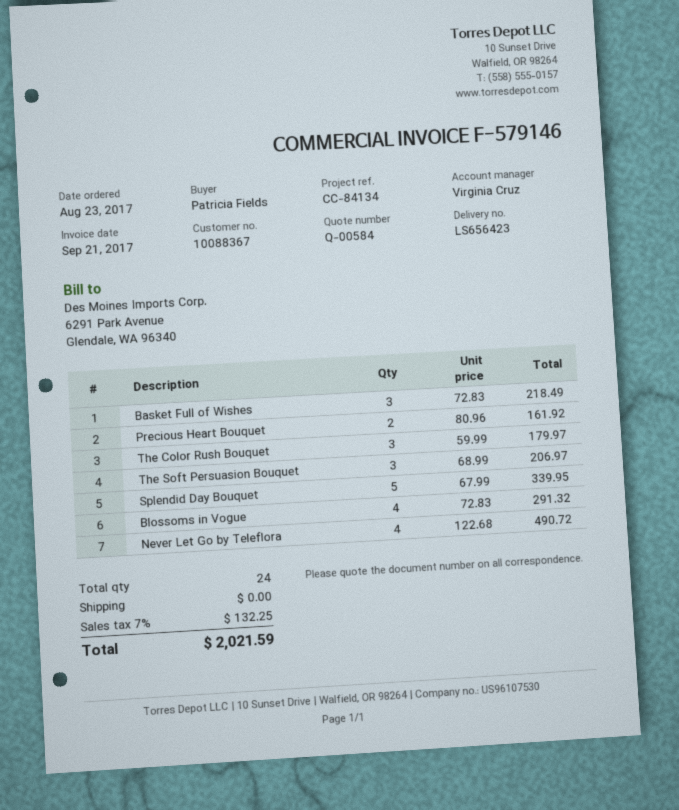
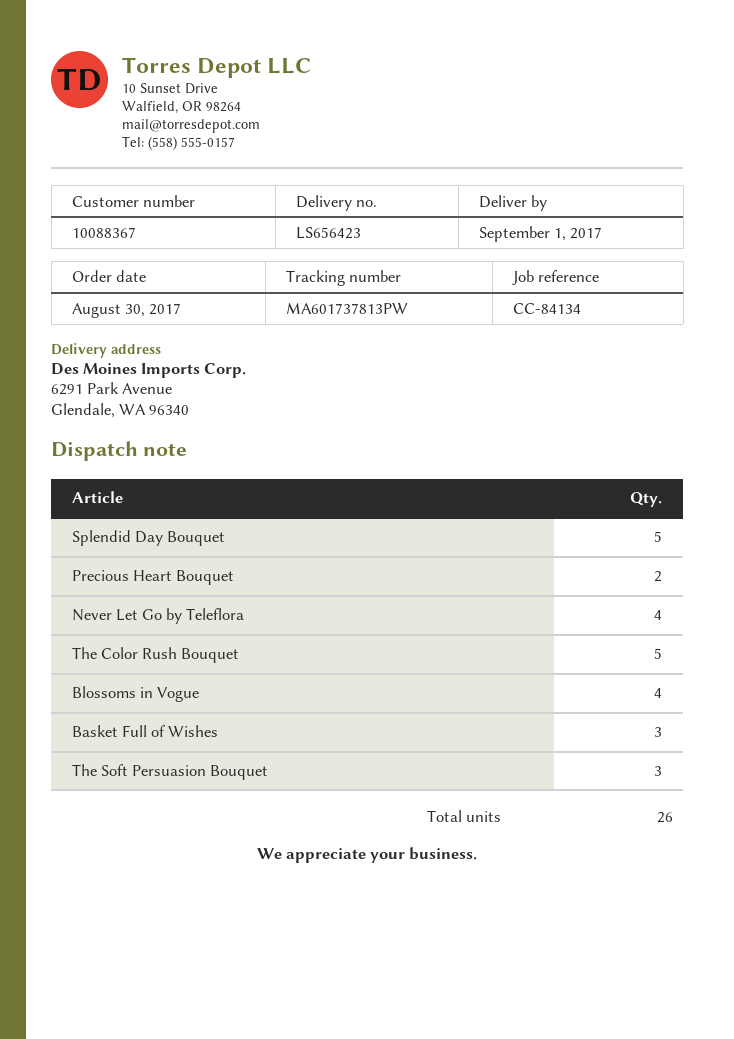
order date: 2017-08-23 -> 2017-08-30
The Color Rush Bouquet: 3 -> 5
total quantity: 24 -> 26

